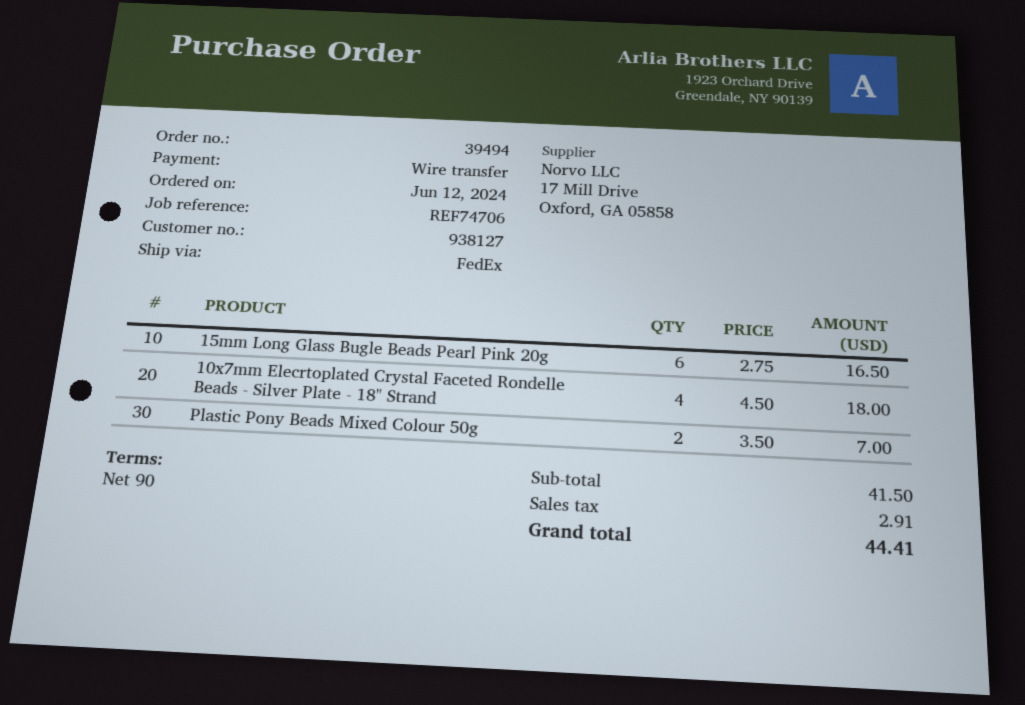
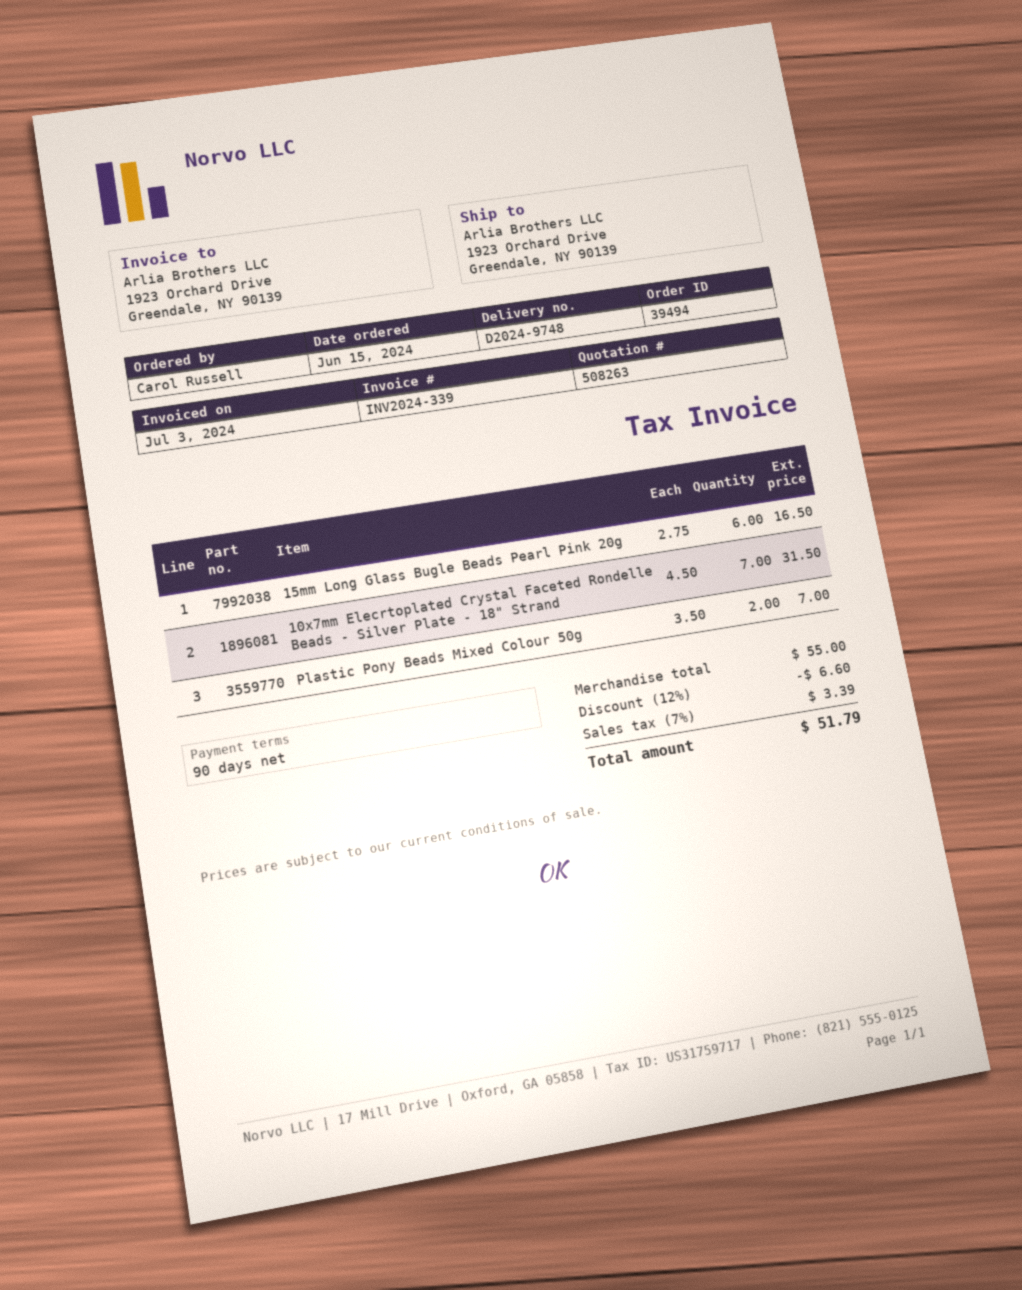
order date: 2024-06-12 -> 2024-06-15
10x7mm Elecrtoplated Crystal Faceted Rondelle Beads - Silver Plate - 18" Strand: 4 x 4.50 = 18.00 -> 7 x 4.50 = 31.50
subtotal: 41.50 -> 55.00
discount: none -> 12% = 6.60
tax: 2.91 -> 3.39
total: 44.41 -> 51.79

